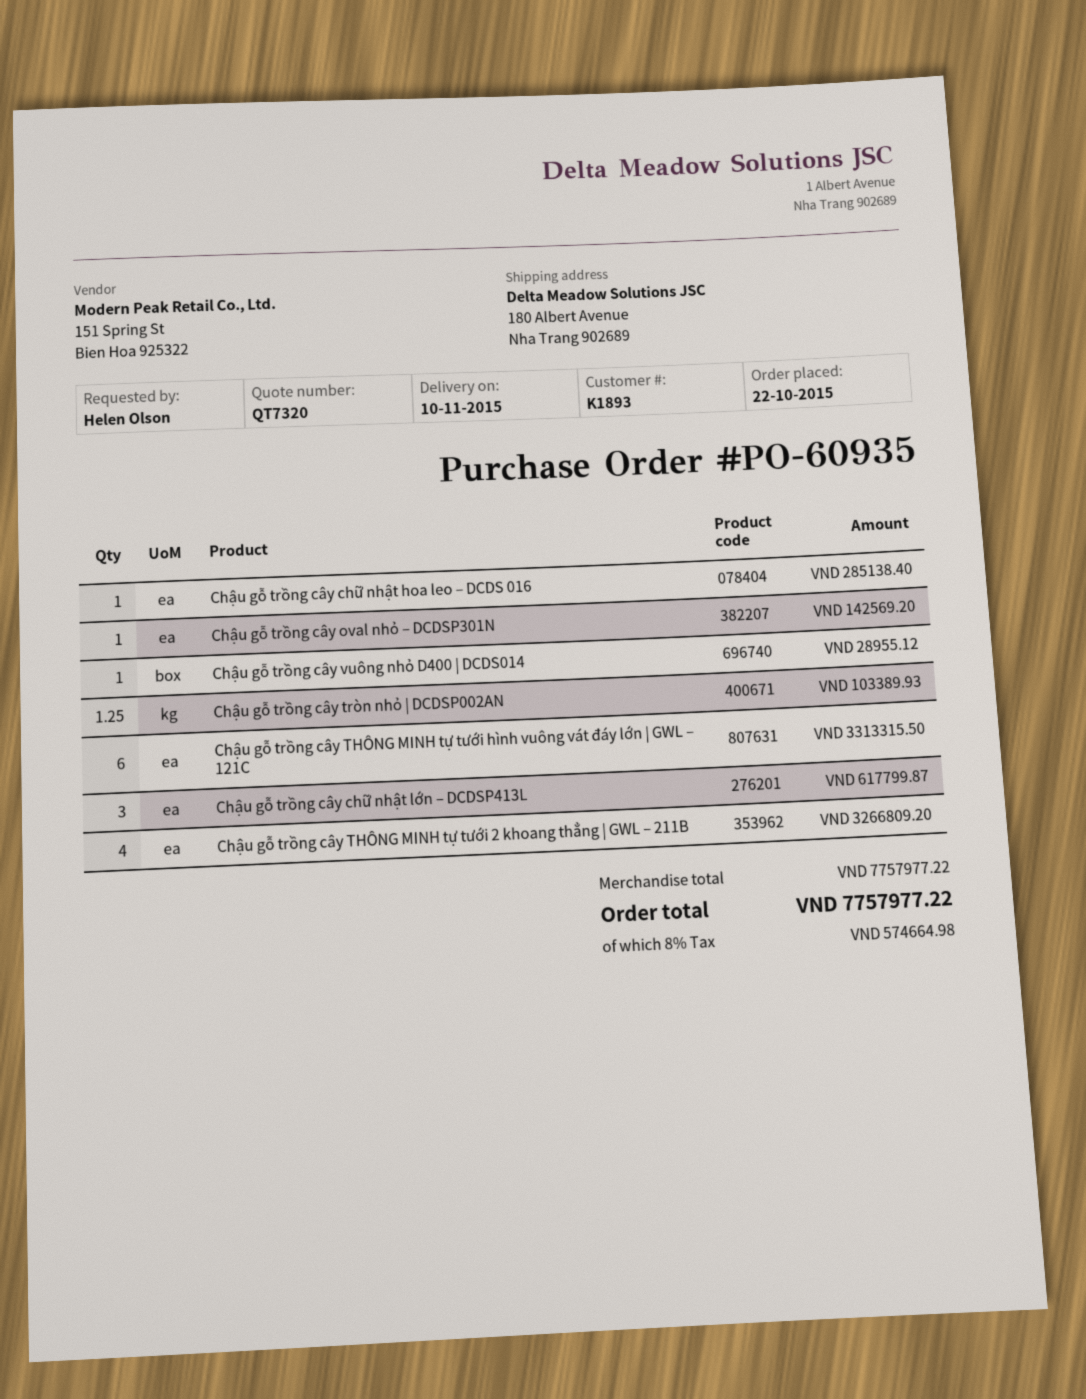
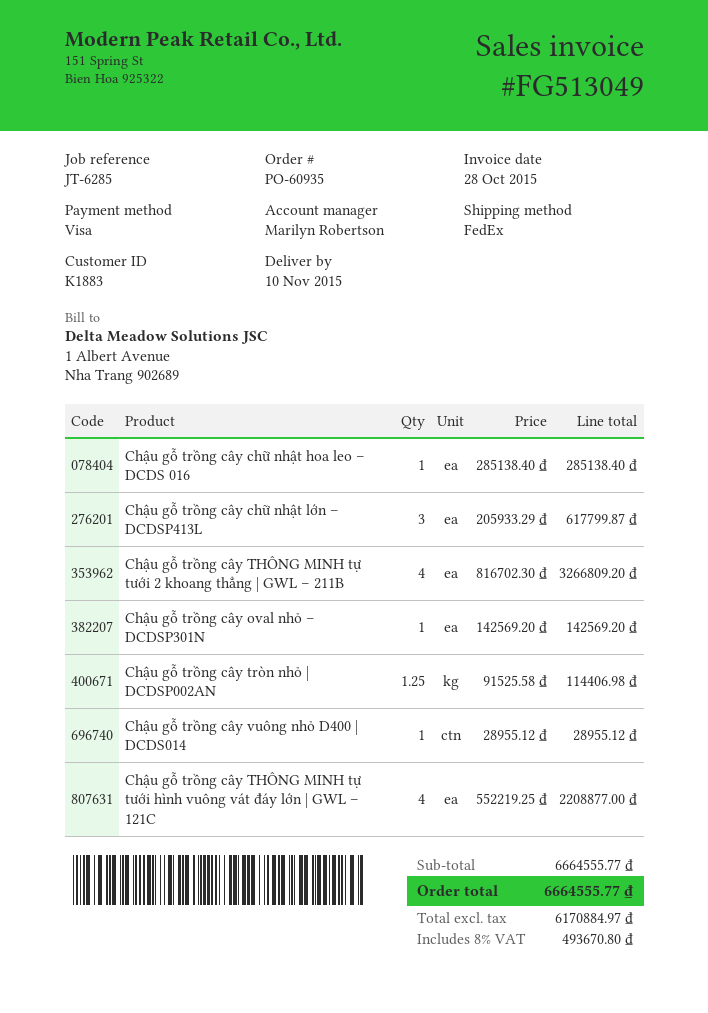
customer number: K1893 -> K1883
Chậu gỗ trồng cây tròn nhỏ | DCDSP002AN: 1.25 for 103389.93 -> 1.25 for 114406.98
Chậu gỗ trồng cây THÔNG MINH tự tưới hình vuông vát đáy lớn | GWL – 121C: 6 for 3313315.50 -> 4 for 2208877.00
subtotal: 7757977.22 -> 6664555.77
tax: 8% = 574664.98 -> 8% = 493670.80
total: 7757977.22 -> 6664555.77

